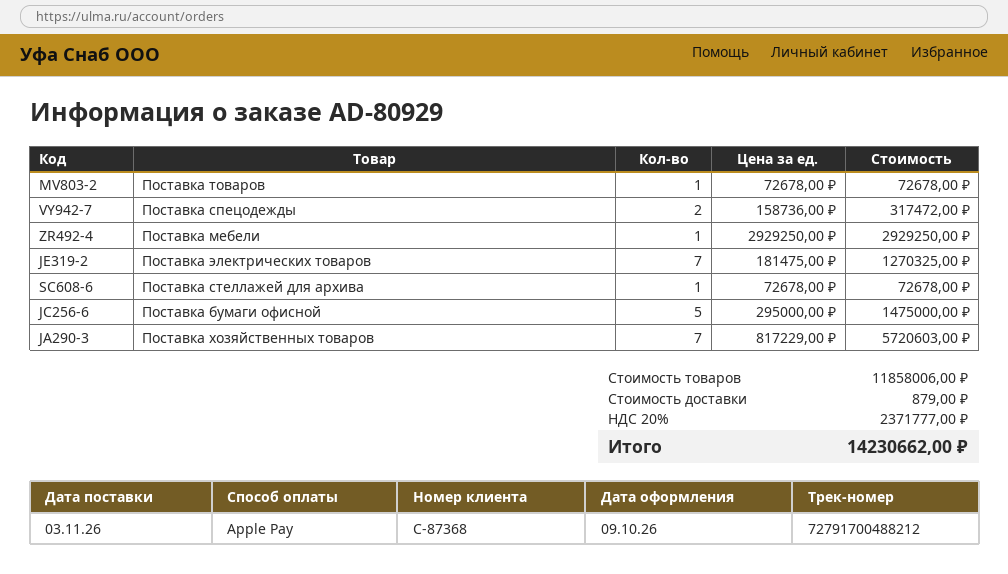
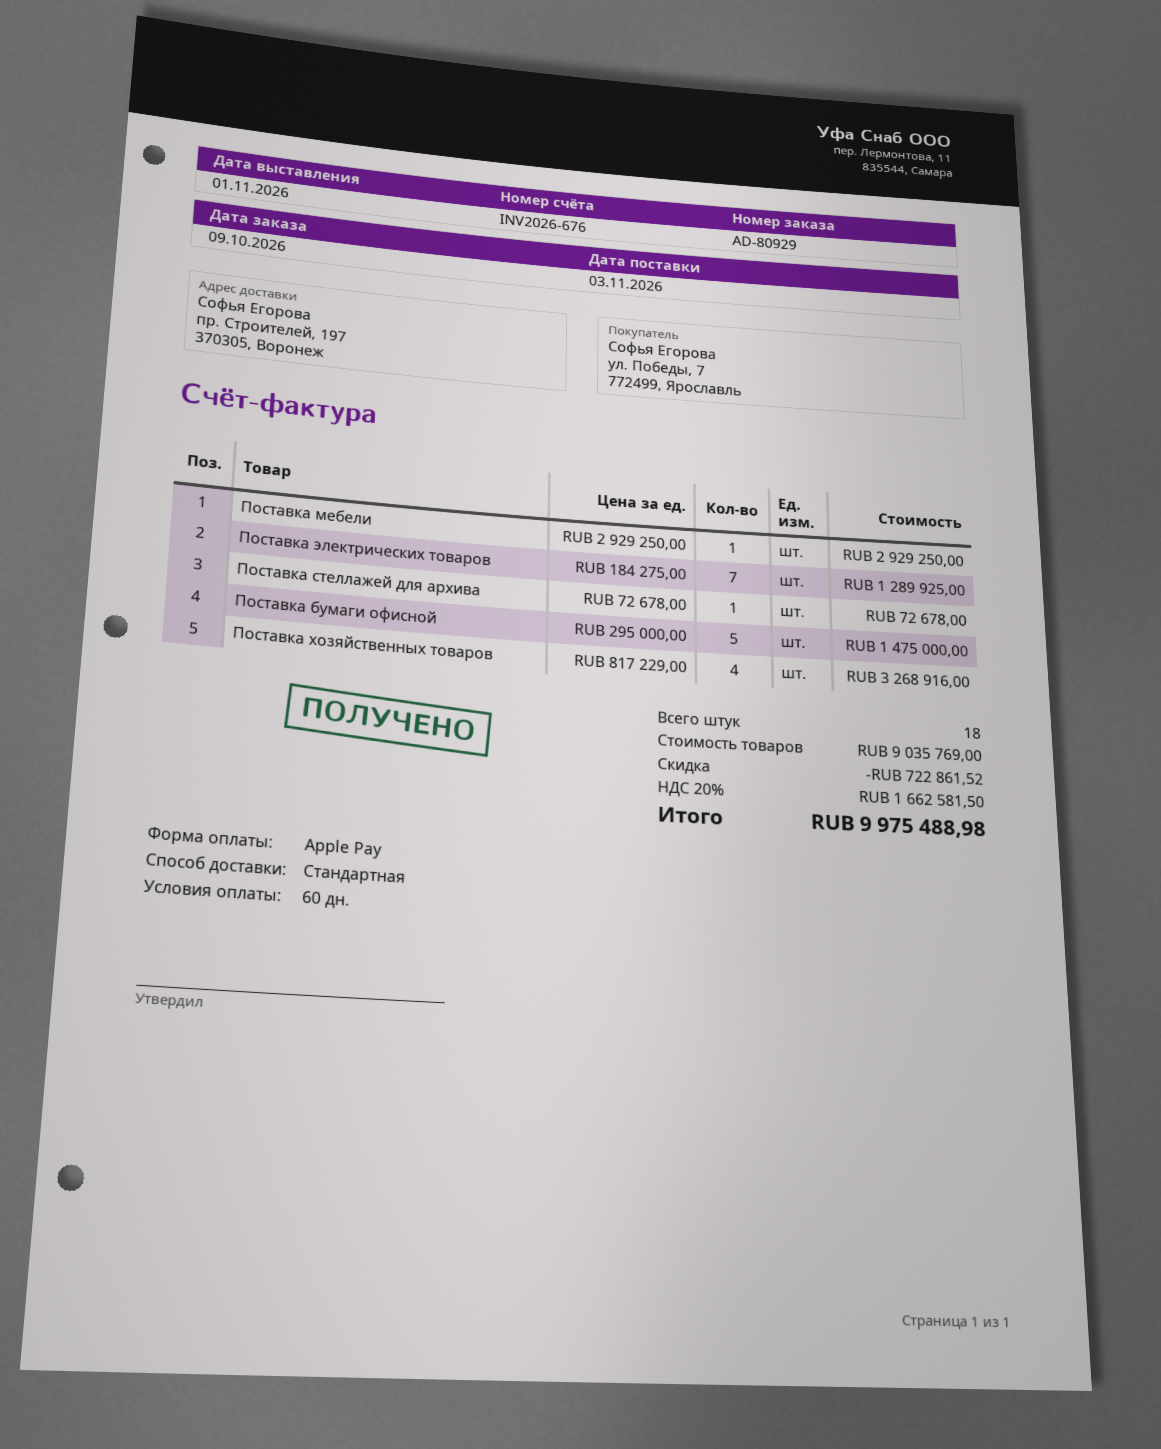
Поставка товаров: 1 x 72678.00 = 72678.00 -> none
Поставка спецодежды: 2 x 158736.00 = 317472.00 -> none
Поставка электрических товаров: 7 x 181475.00 = 1270325.00 -> 7 x 184275.00 = 1289925.00
Поставка хозяйственных товаров: 7 x 817229.00 = 5720603.00 -> 4 x 817229.00 = 3268916.00
subtotal: 11858006.00 -> 9035769.00
discount: none -> 722861.52
shipping: 879.00 -> none
tax: 20% = 2371777.00 -> 20% = 1662581.50
total: 14230662.00 -> 9975488.98

